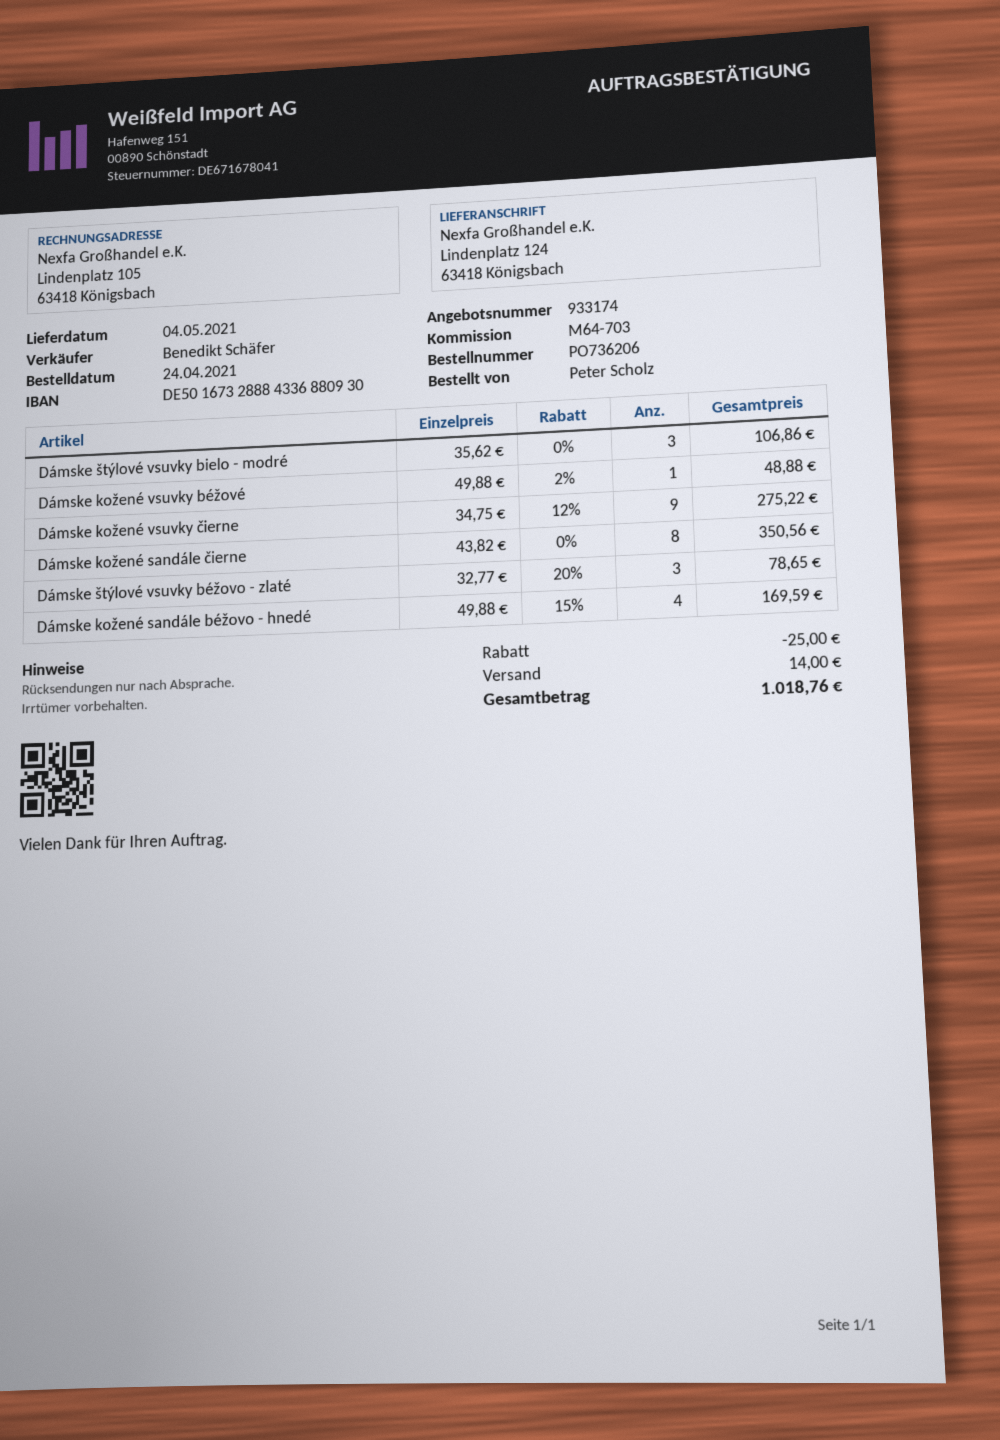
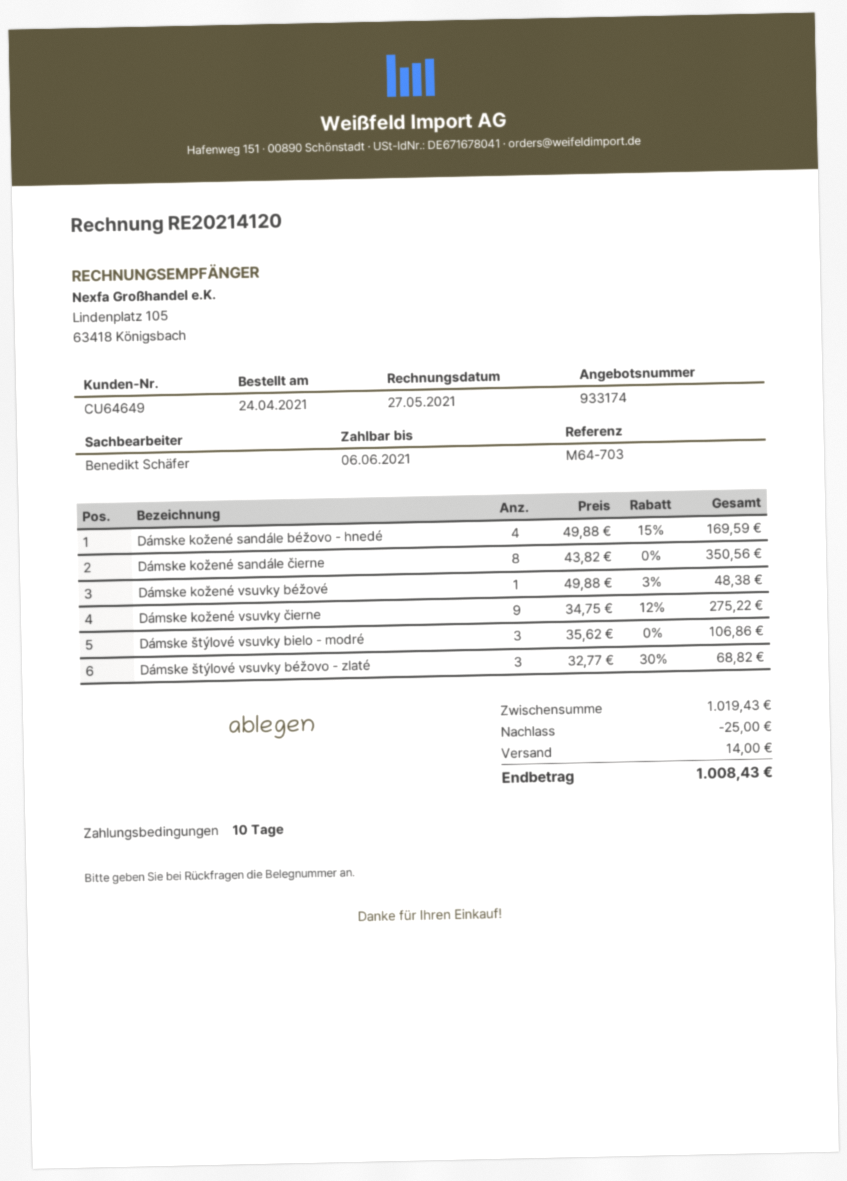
Dámske kožené vsuvky béžové: 1 x 49.88 - 2% = 48.88 -> 1 x 49.88 - 3% = 48.38
Dámske štýlové vsuvky béžovo - zlaté: 3 x 32.77 - 20% = 78.65 -> 3 x 32.77 - 30% = 68.82
total: 1018.76 -> 1008.43

